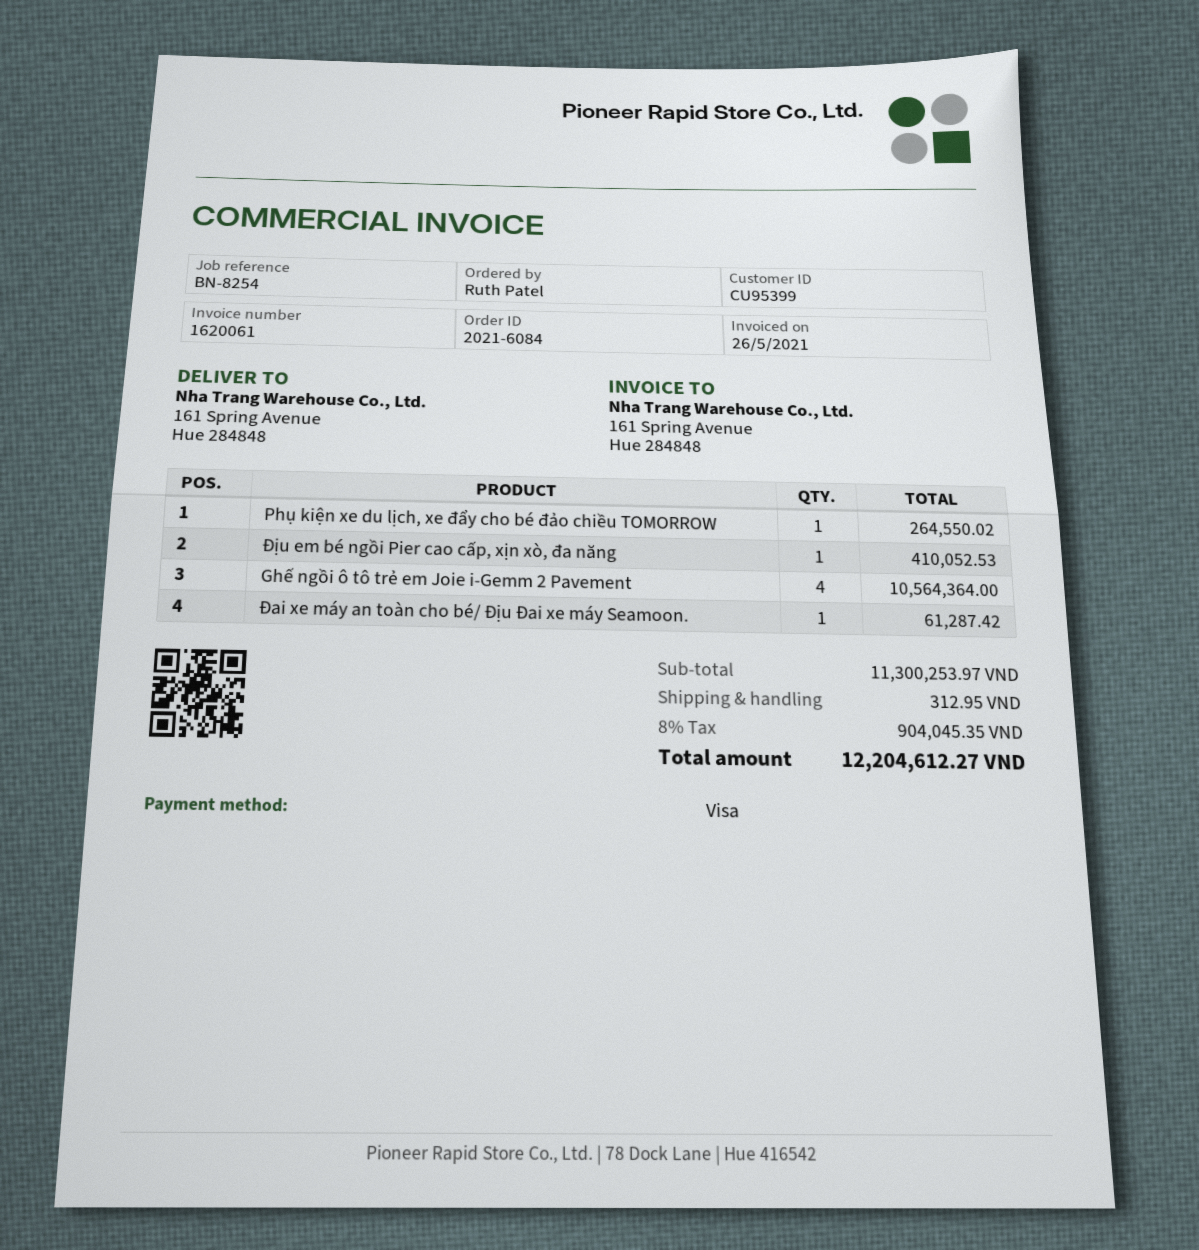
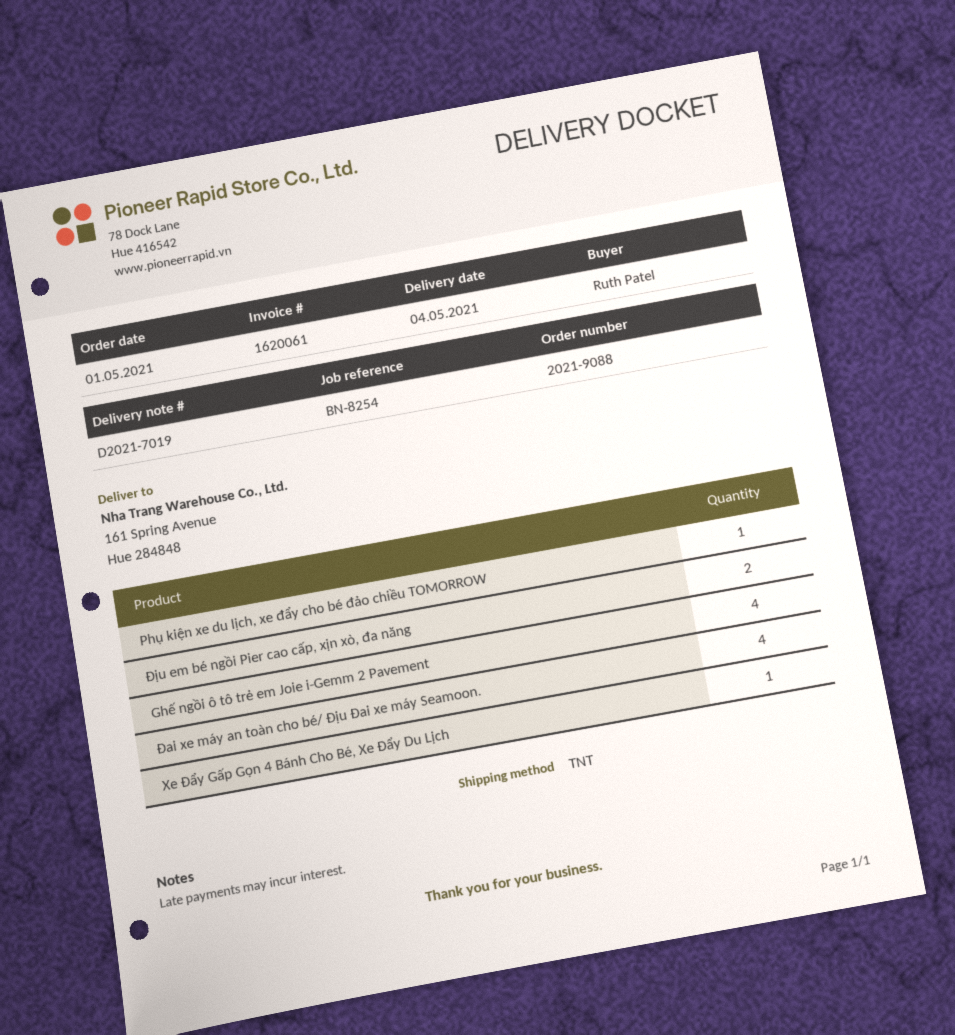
order number: 2021-6084 -> 2021-9088
Địu em bé ngồi Pier cao cấp, xịn xò, đa năng: 1 -> 2
Đai xe máy an toàn cho bé/ Địu Đai xe máy Seamoon.: 1 -> 4
Xe Đẩy Gấp Gọn 4 Bánh Cho Bé, Xe Đẩy Du Lịch: none -> 1

